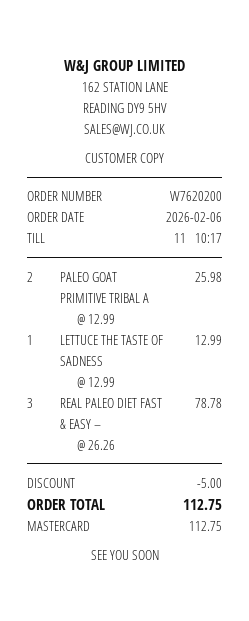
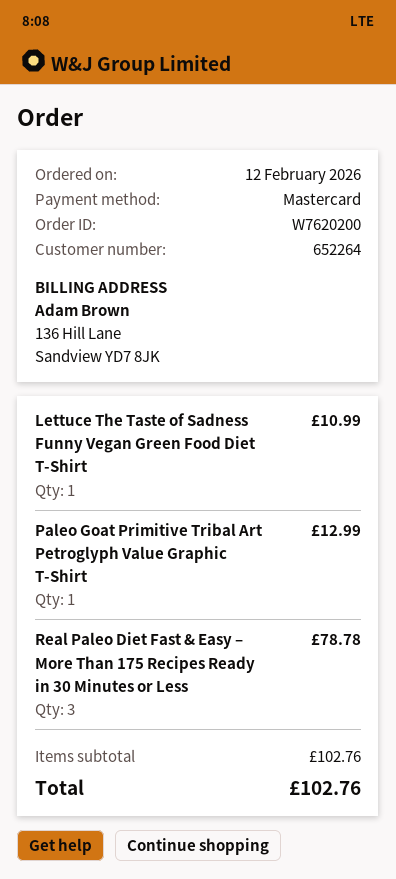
order date: 2026-02-06 -> 2026-02-12
PALEO GOAT PRIMITIVE TRIBAL A: 2 for 25.98 -> 1 for 12.99
LETTUCE THE TASTE OF SADNESS: 1 for 12.99 -> 1 for 10.99
discount: 5.00 -> none
total: 112.75 -> 102.76

